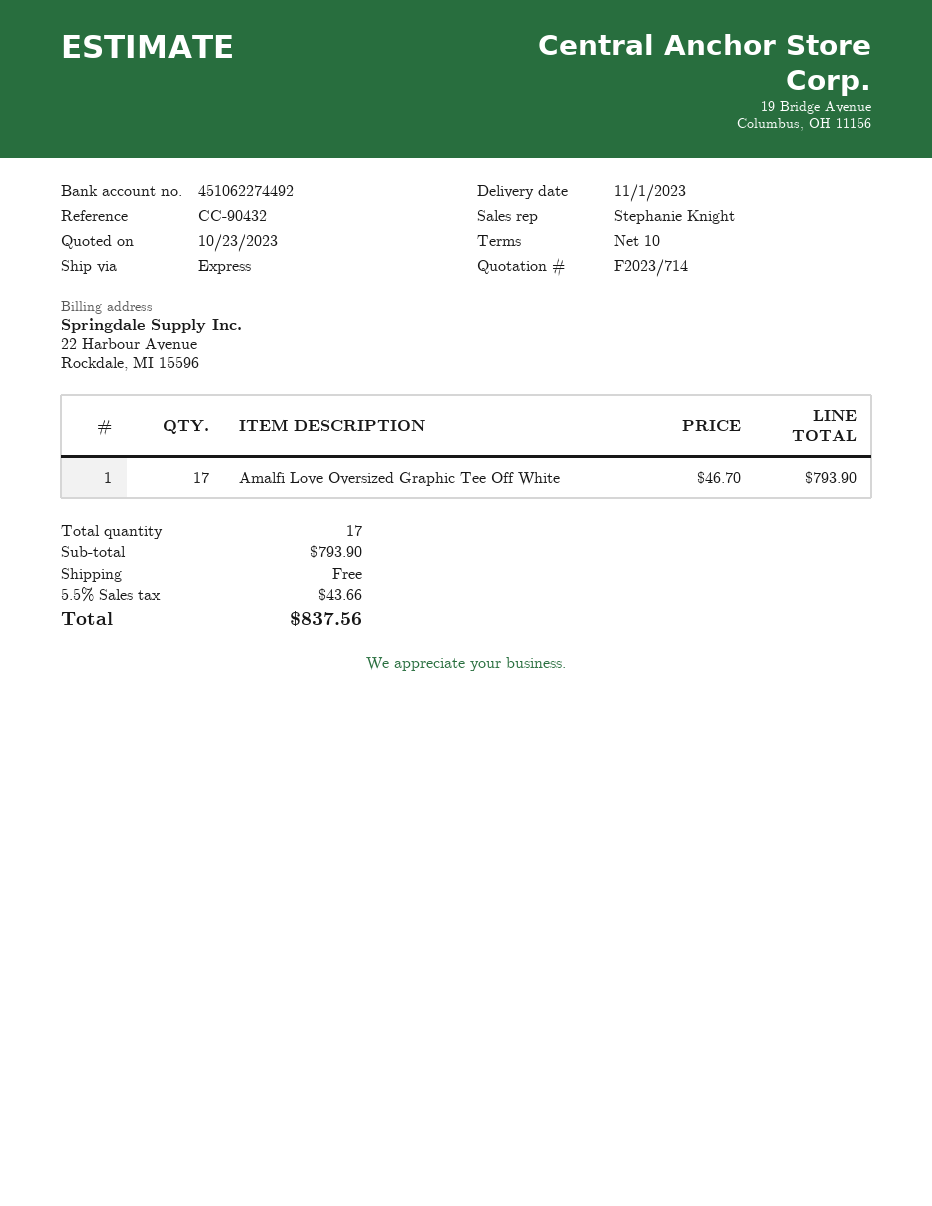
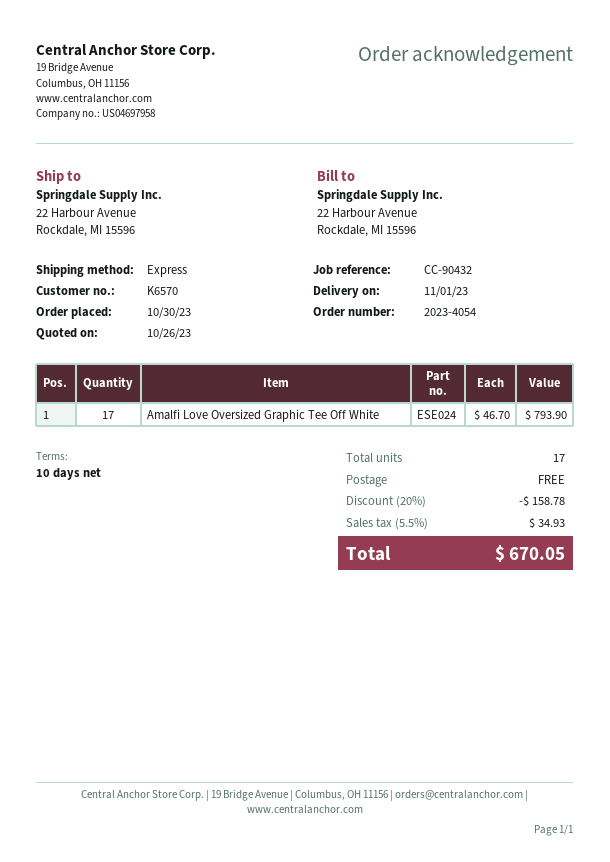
quote date: 2023-10-23 -> 2023-10-26
discount: none -> 20% = 158.78
tax: 5.5% = 43.66 -> 5.5% = 34.93
total: 837.56 -> 670.05

